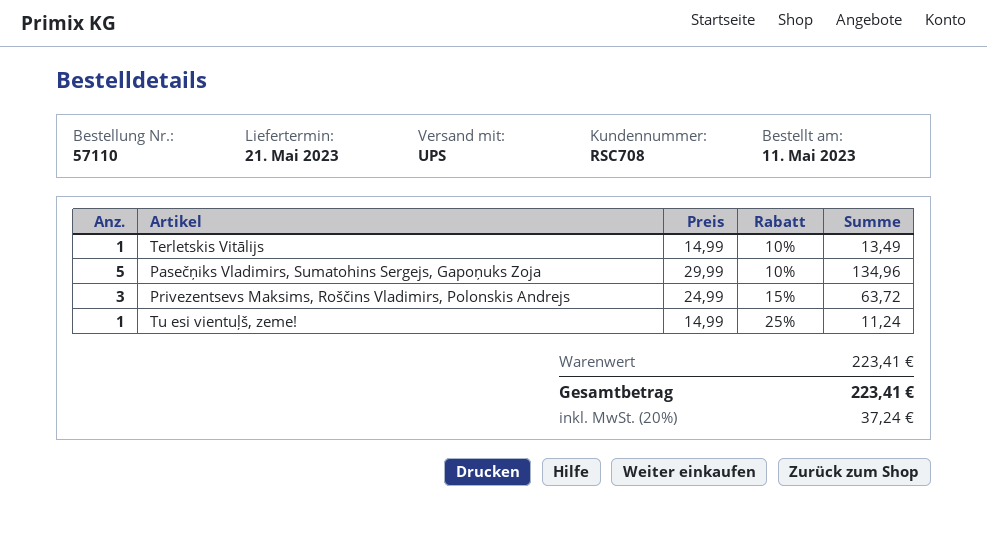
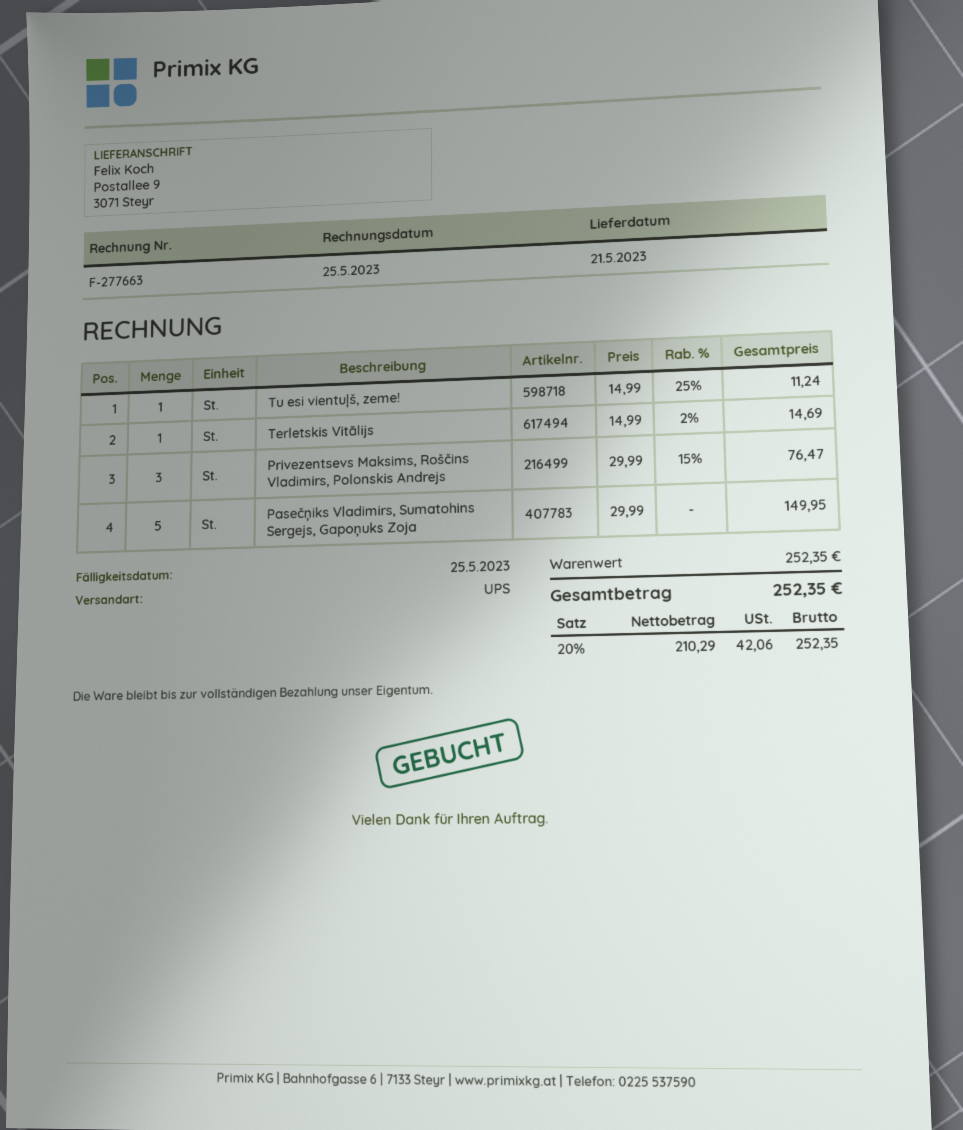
Terletskis Vitālijs: 1 x 14.99 - 10% = 13.49 -> 1 x 14.99 - 2% = 14.69
Pasečņiks Vladimirs, Sumatohins Sergejs, Gapoņuks Zoja: 5 x 29.99 - 10% = 134.96 -> 5 x 29.99 = 149.95
Privezentsevs Maksims, Roščins Vladimirs, Polonskis Andrejs: 3 x 24.99 - 15% = 63.72 -> 3 x 29.99 - 15% = 76.47
subtotal: 223.41 -> 252.35
tax: 20% = 37.24 -> 20% = 42.06
total: 223.41 -> 252.35

